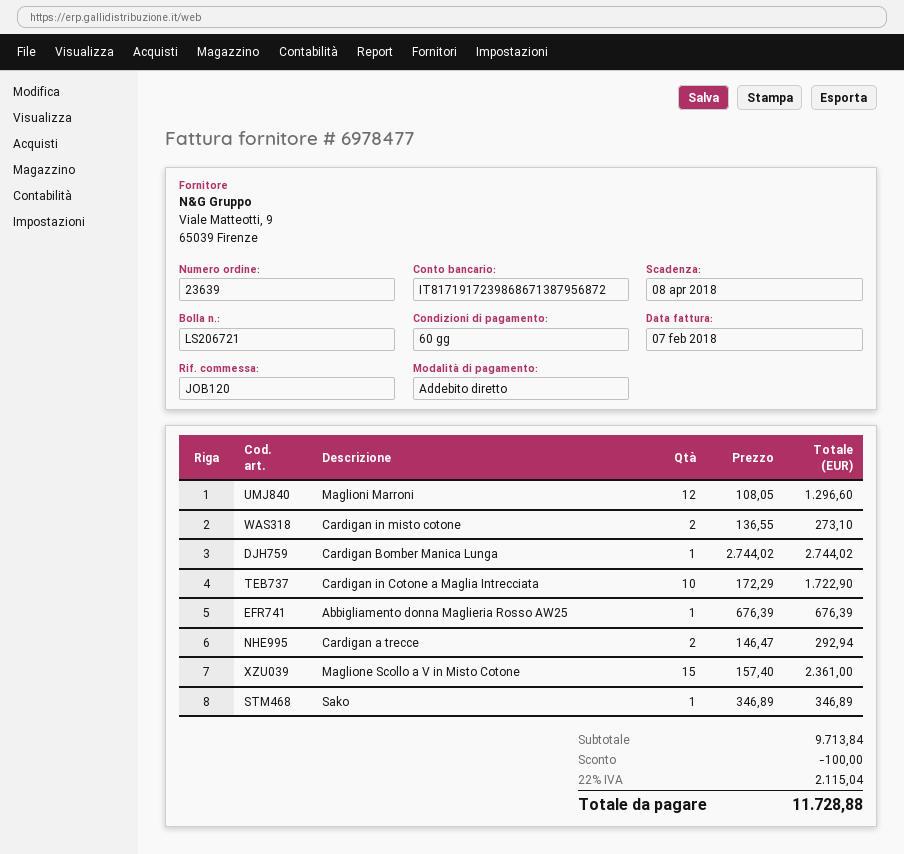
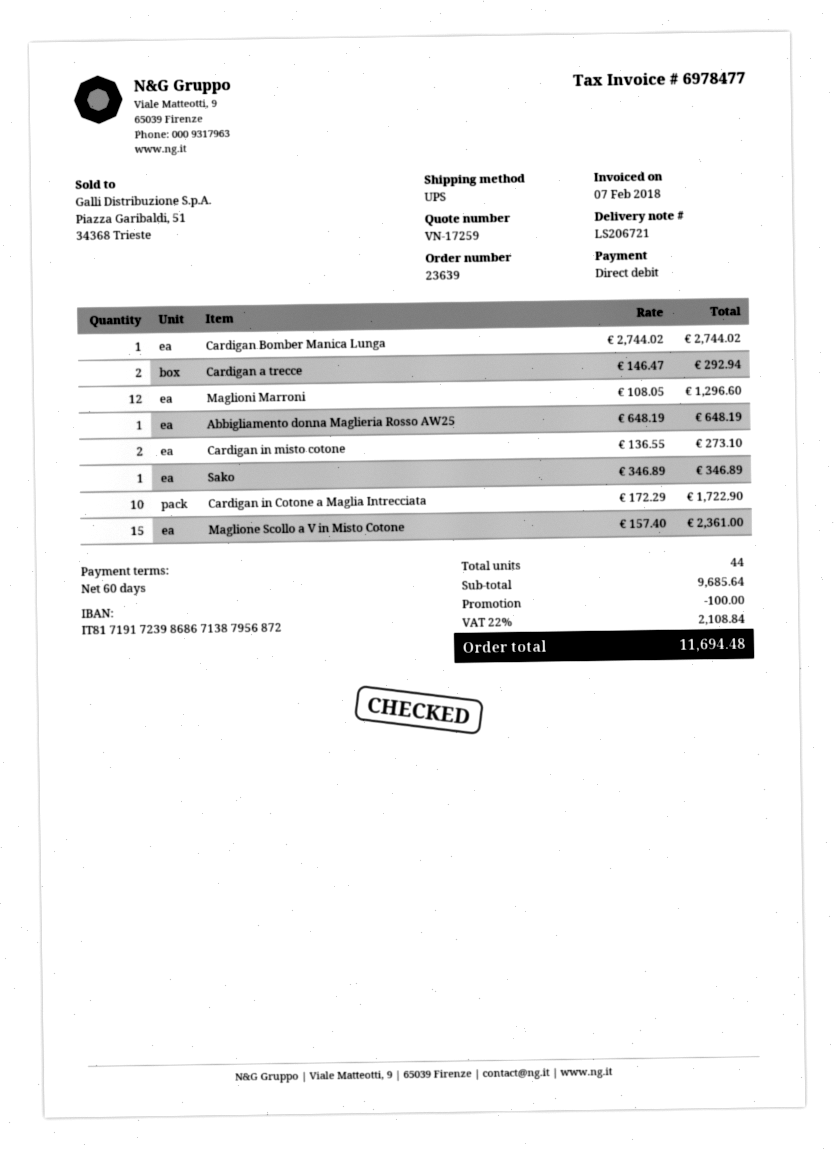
Abbigliamento donna Maglieria Rosso AW25: 1 x 676.39 = 676.39 -> 1 x 648.19 = 648.19
subtotal: 9713.84 -> 9685.64
tax: 22% = 2115.04 -> 22% = 2108.84
total: 11728.88 -> 11694.48

